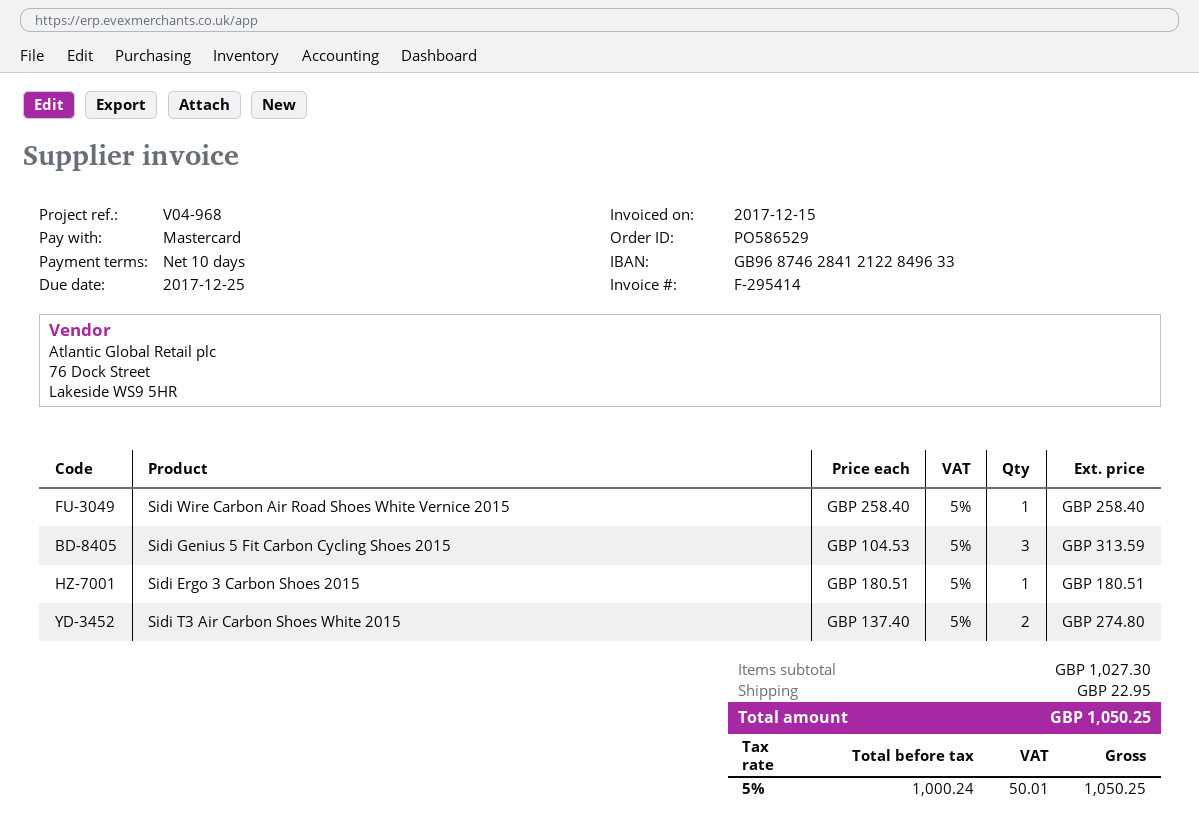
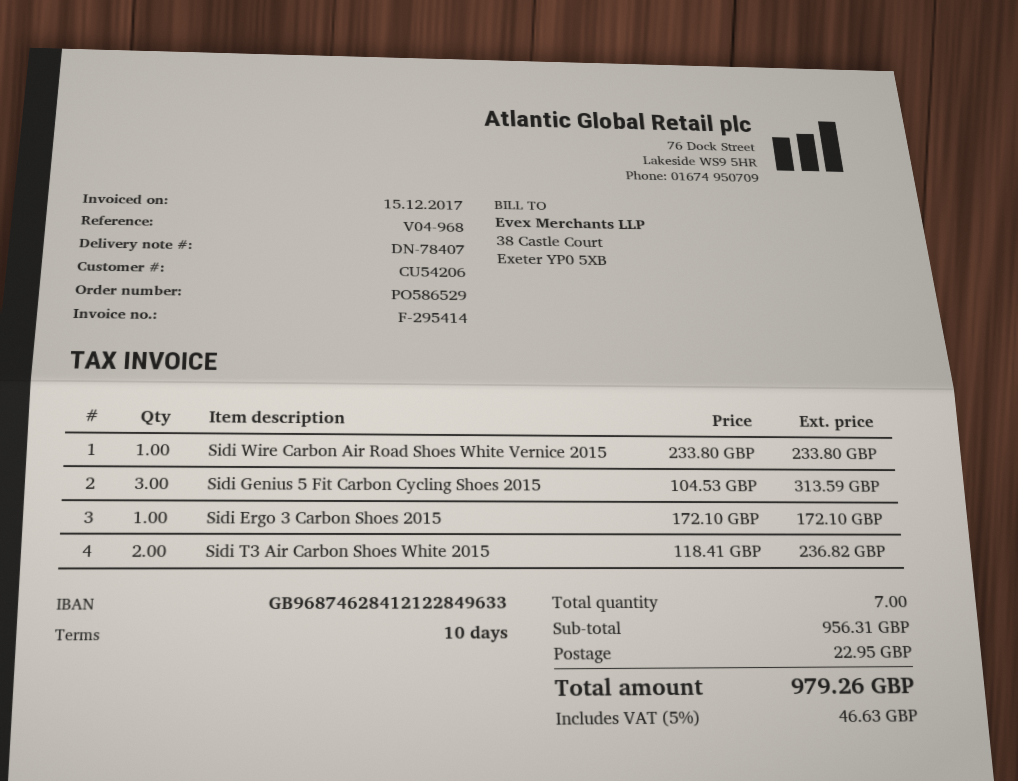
Sidi Wire Carbon Air Road Shoes White Vernice 2015: 1 x 258.40 = 258.40 -> 1 x 233.80 = 233.80
Sidi Ergo 3 Carbon Shoes 2015: 1 x 180.51 = 180.51 -> 1 x 172.10 = 172.10
Sidi T3 Air Carbon Shoes White 2015: 2 x 137.40 = 274.80 -> 2 x 118.41 = 236.82
subtotal: 1027.30 -> 956.31
tax: 5% = 50.01 -> 5% = 46.63
total: 1050.25 -> 979.26

